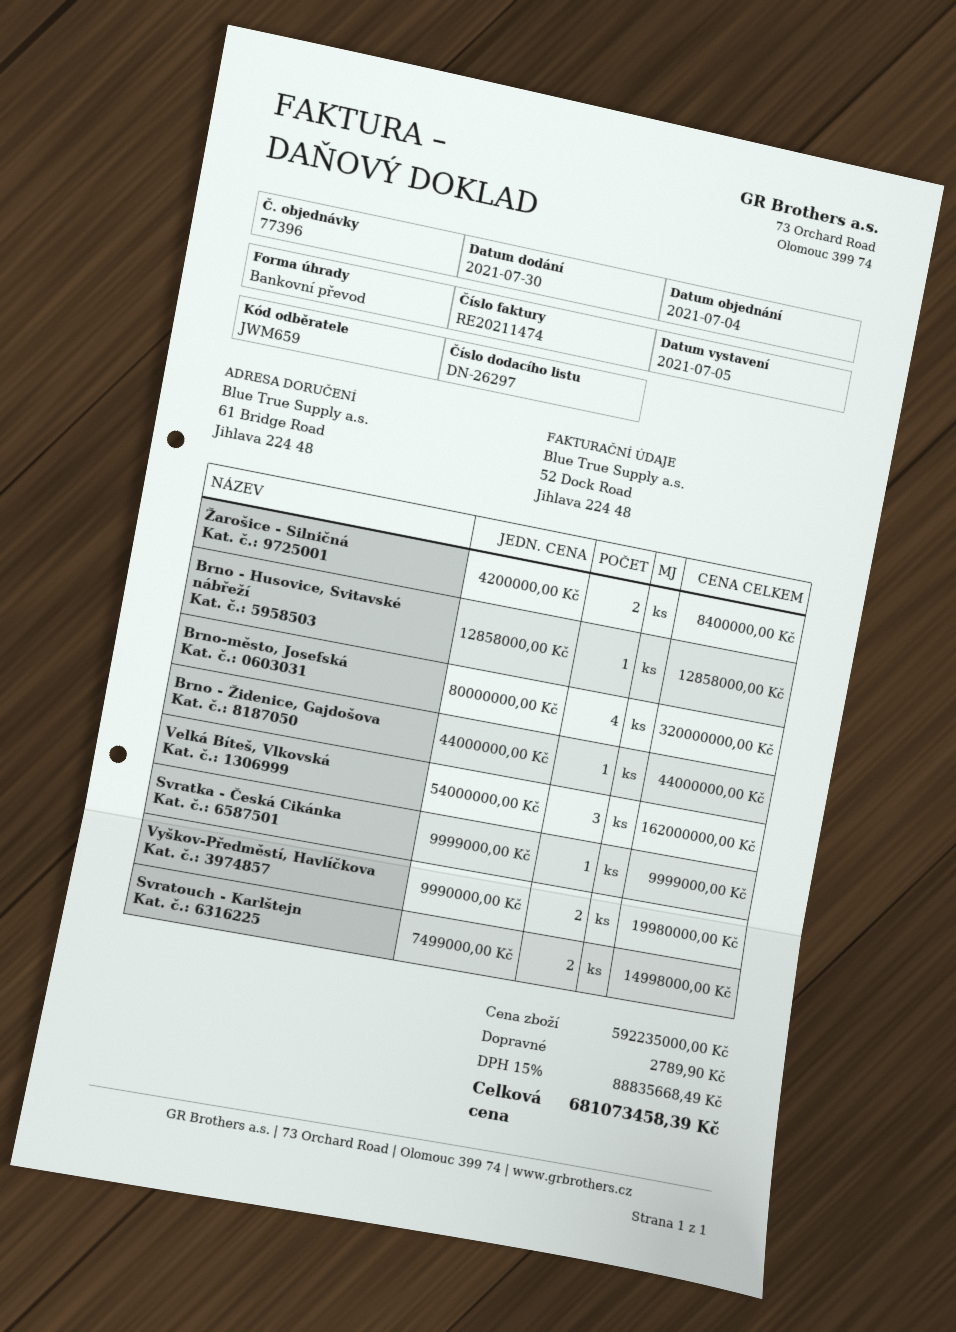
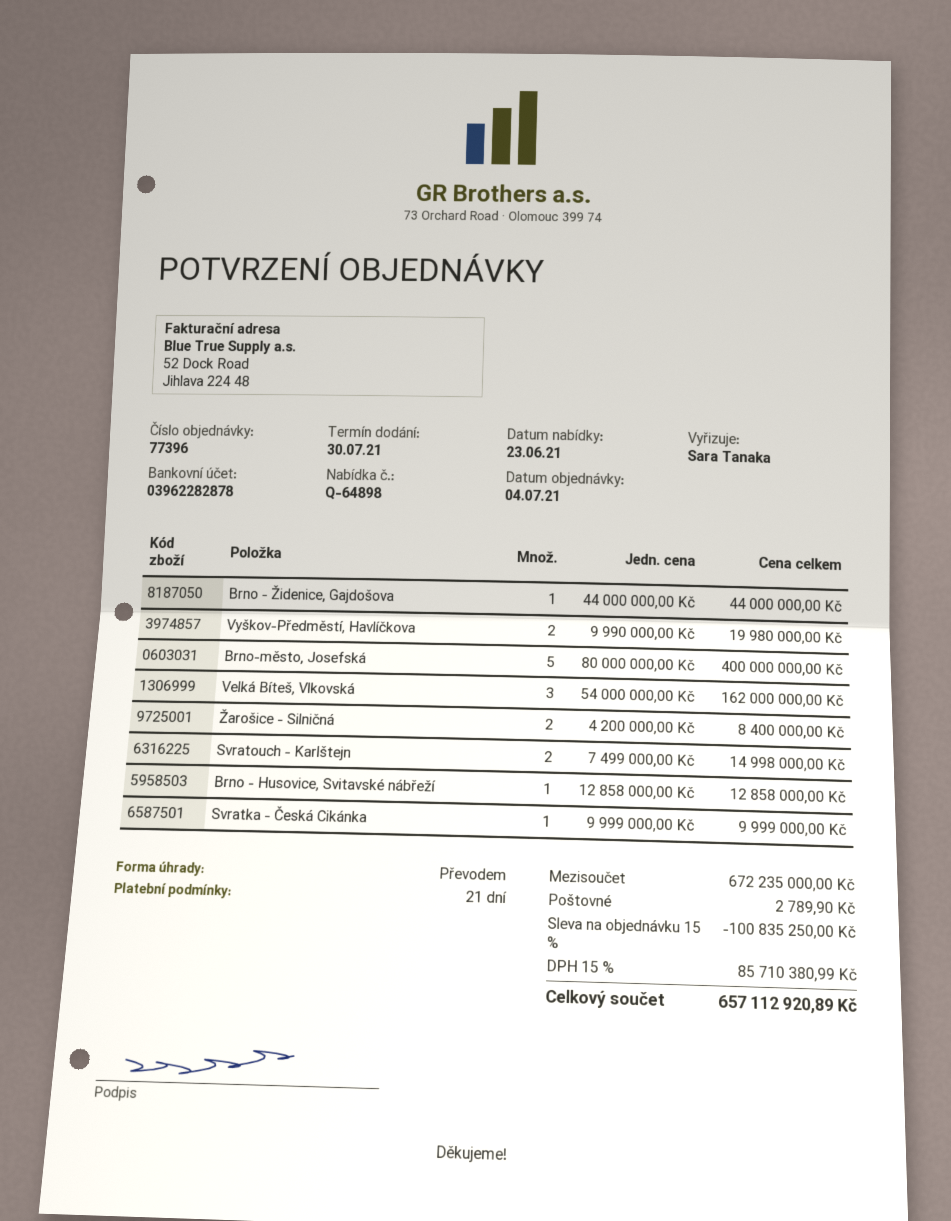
Brno-město, Josefská: 4 x 80000000.00 = 320000000.00 -> 5 x 80000000.00 = 400000000.00
subtotal: 592235000.00 -> 672235000.00
discount: none -> 15% = 100835250.00
tax: 15% = 88835668.49 -> 15% = 85710380.99
total: 681073458.39 -> 657112920.89

